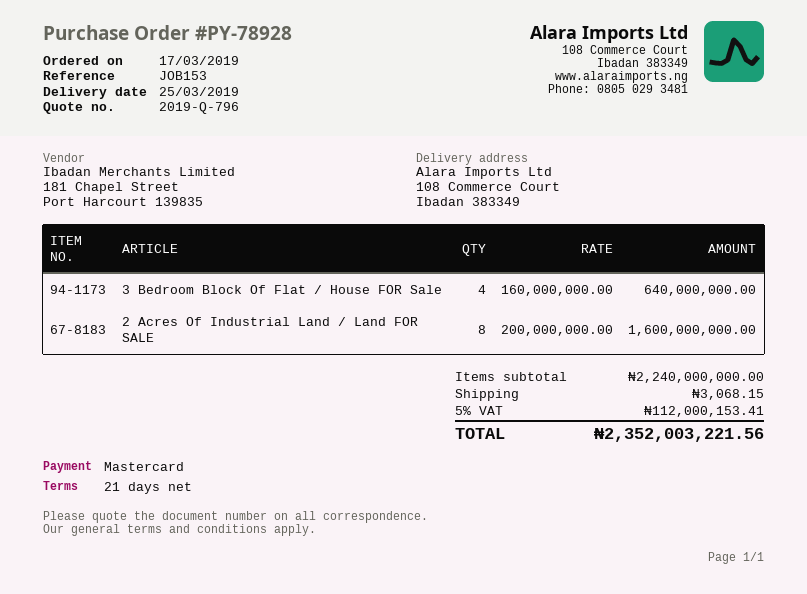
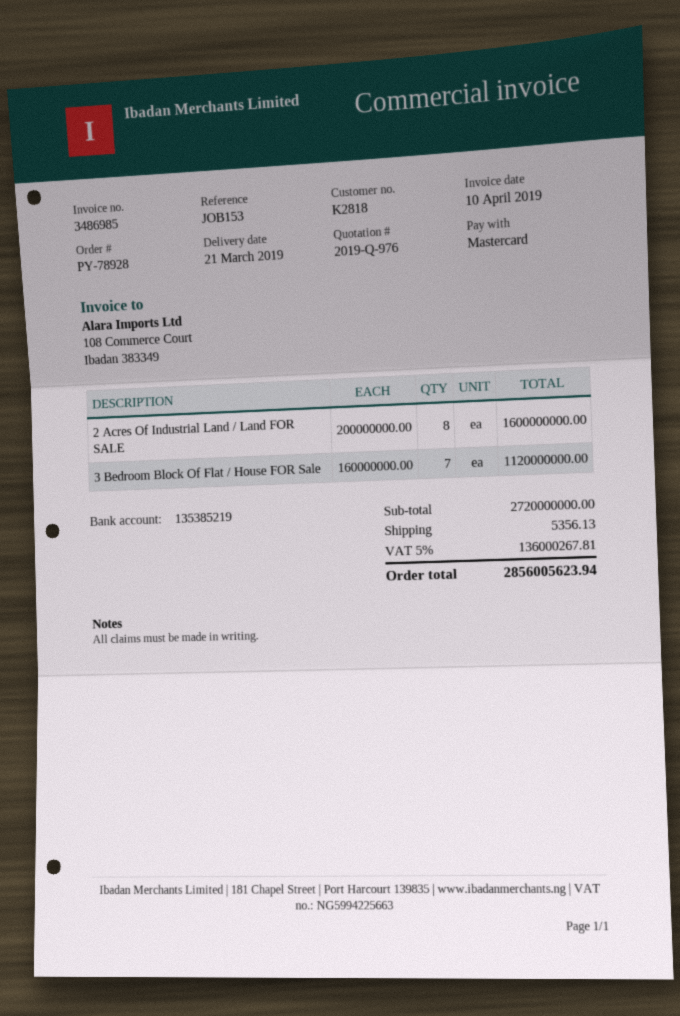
quote number: 2019-Q-796 -> 2019-Q-976
delivery date: 2019-03-25 -> 2019-03-21
3 Bedroom Block Of Flat / House FOR Sale: 4 x 160000000.00 = 640000000.00 -> 7 x 160000000.00 = 1120000000.00
subtotal: 2240000000.00 -> 2720000000.00
shipping: 3068.15 -> 5356.13
tax: 5% = 112000153.41 -> 5% = 136000267.81
total: 2352003221.56 -> 2856005623.94

